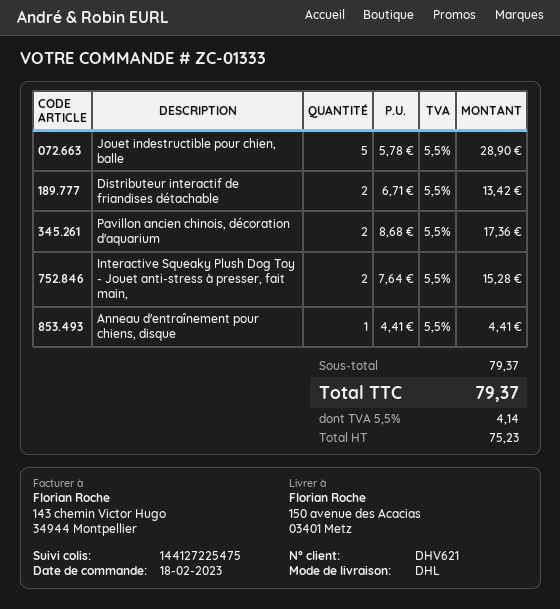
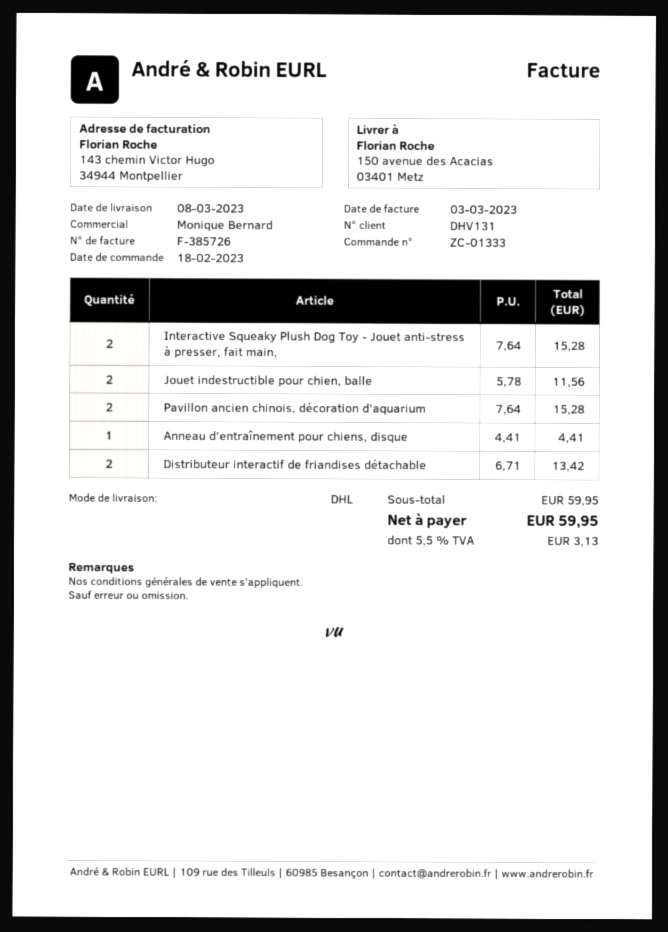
customer number: DHV621 -> DHV131
Jouet indestructible pour chien, balle: 5 x 5.78 = 28.90 -> 2 x 5.78 = 11.56
Pavillon ancien chinois, décoration d'aquarium: 2 x 8.68 = 17.36 -> 2 x 7.64 = 15.28
subtotal: 79.37 -> 59.95
tax: 5.5% = 4.14 -> 5.5% = 3.13
total: 79.37 -> 59.95

